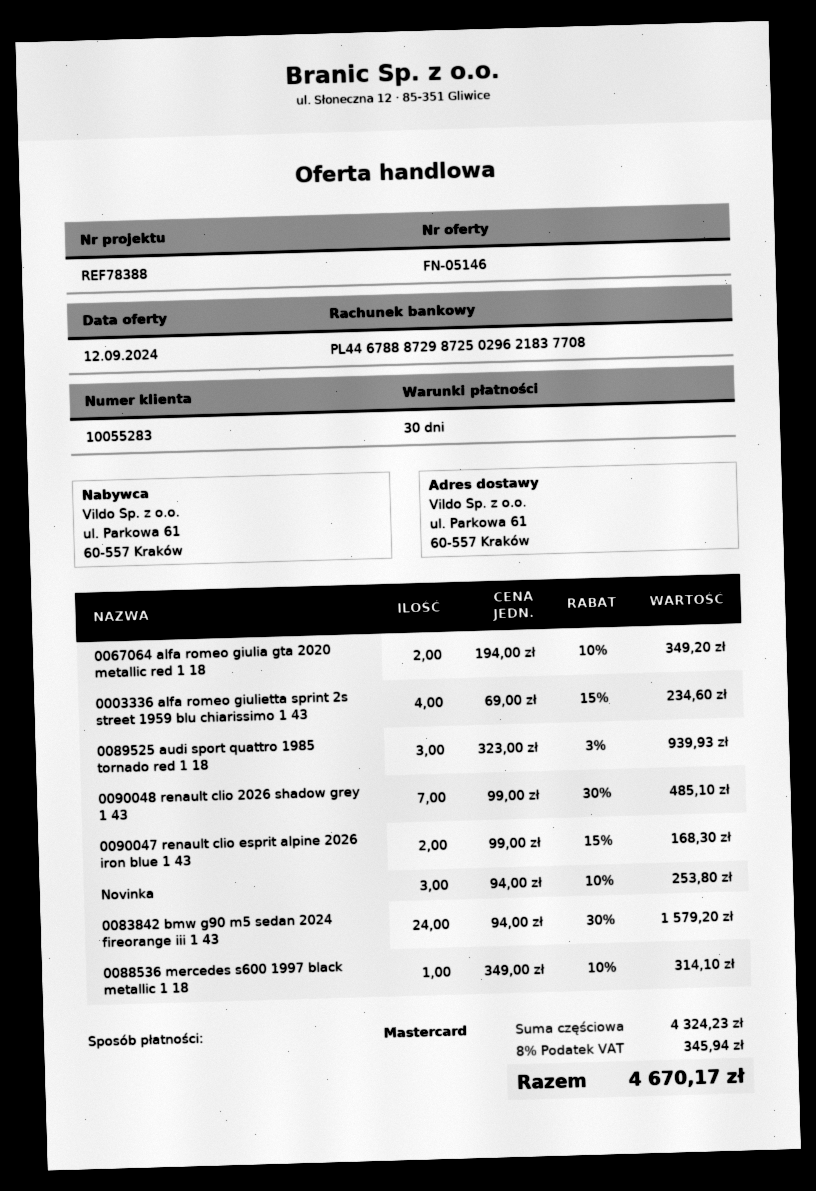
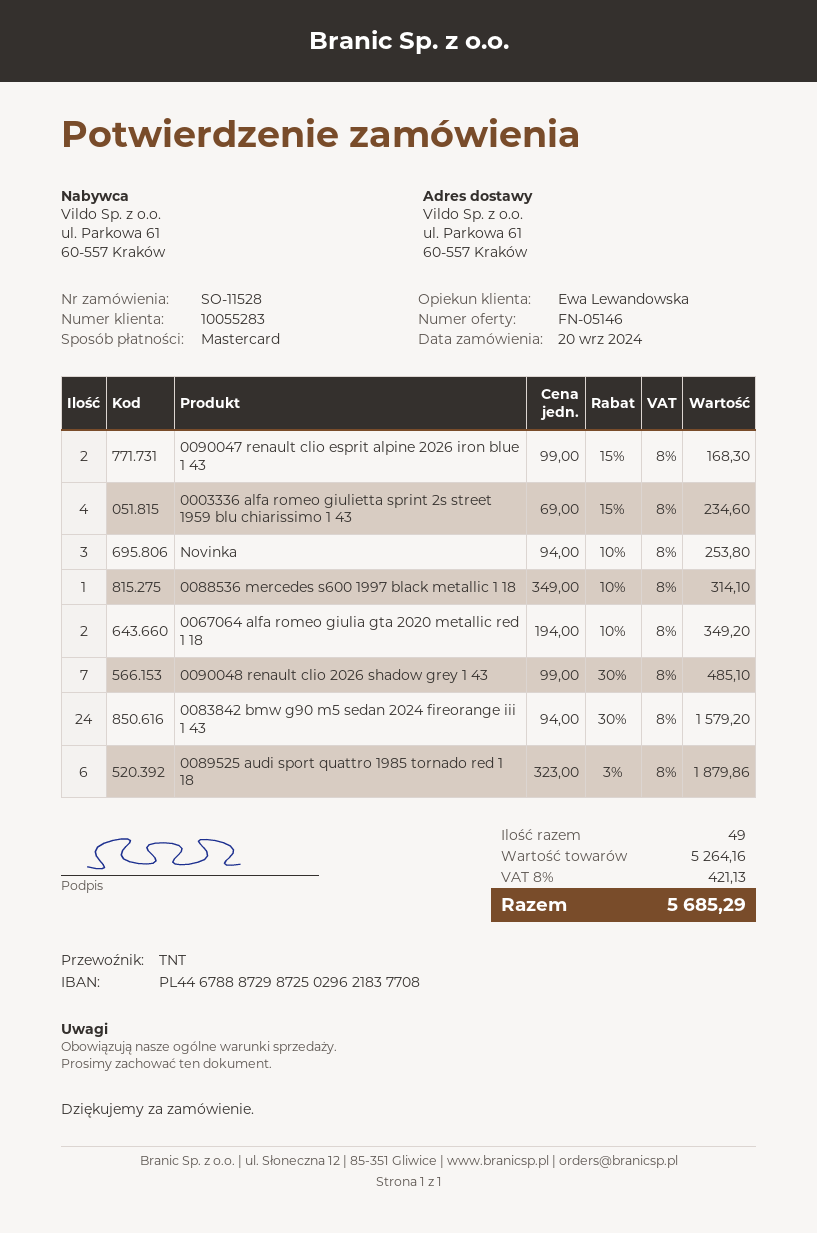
0089525 audi sport quattro 1985 tornado red 1 18: 3 x 323.00 - 3% = 939.93 -> 6 x 323.00 - 3% = 1879.86
subtotal: 4324.23 -> 5264.16
tax: 8% = 345.94 -> 8% = 421.13
total: 4670.17 -> 5685.29

